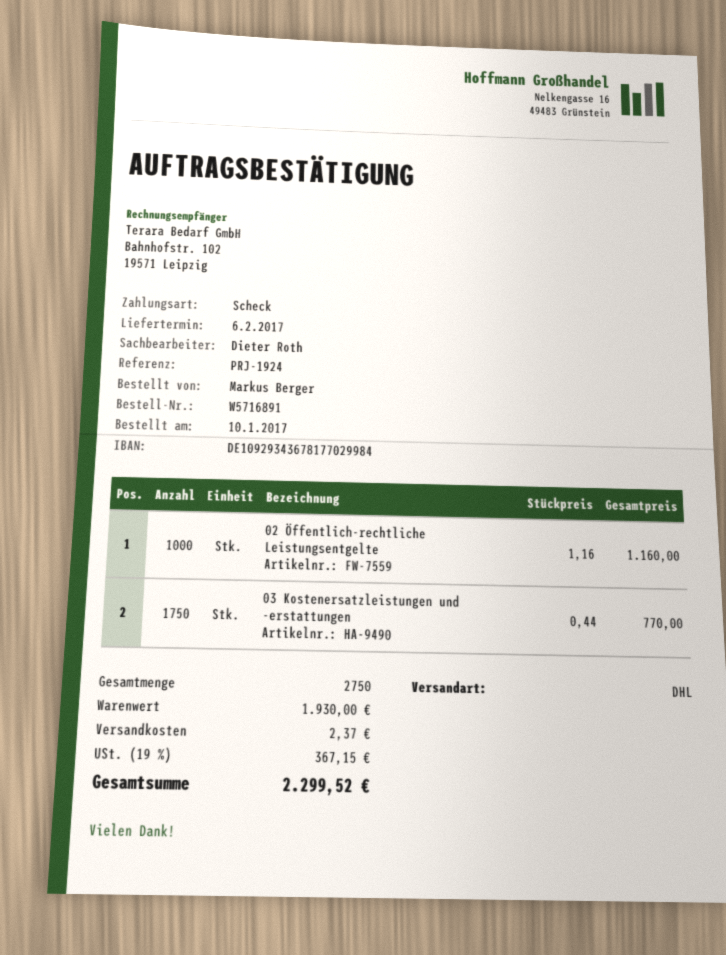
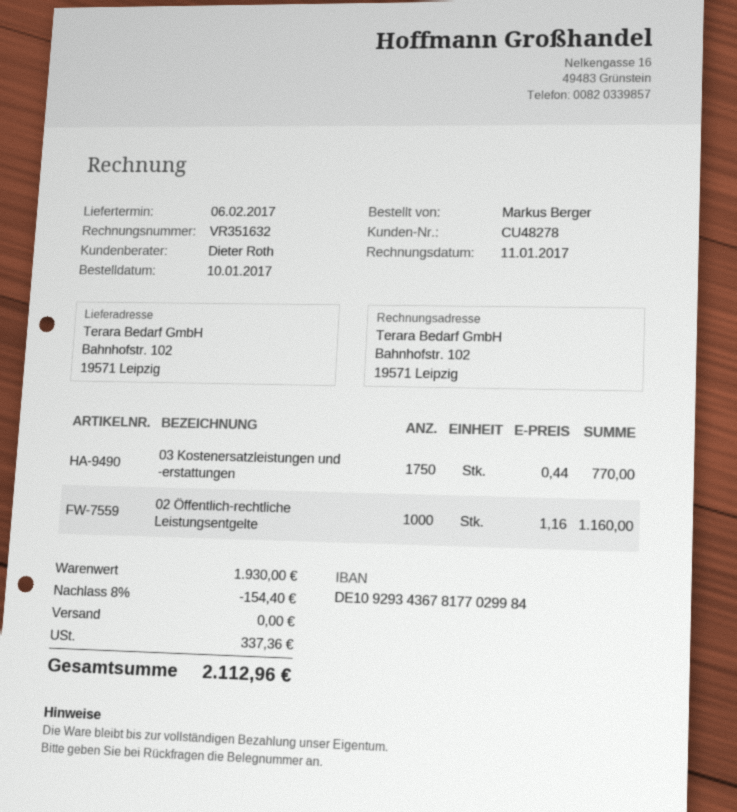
discount: none -> 8% = 154.40
shipping: 2.37 -> 0.00
tax: 367.15 -> 337.36
total: 2299.52 -> 2112.96

